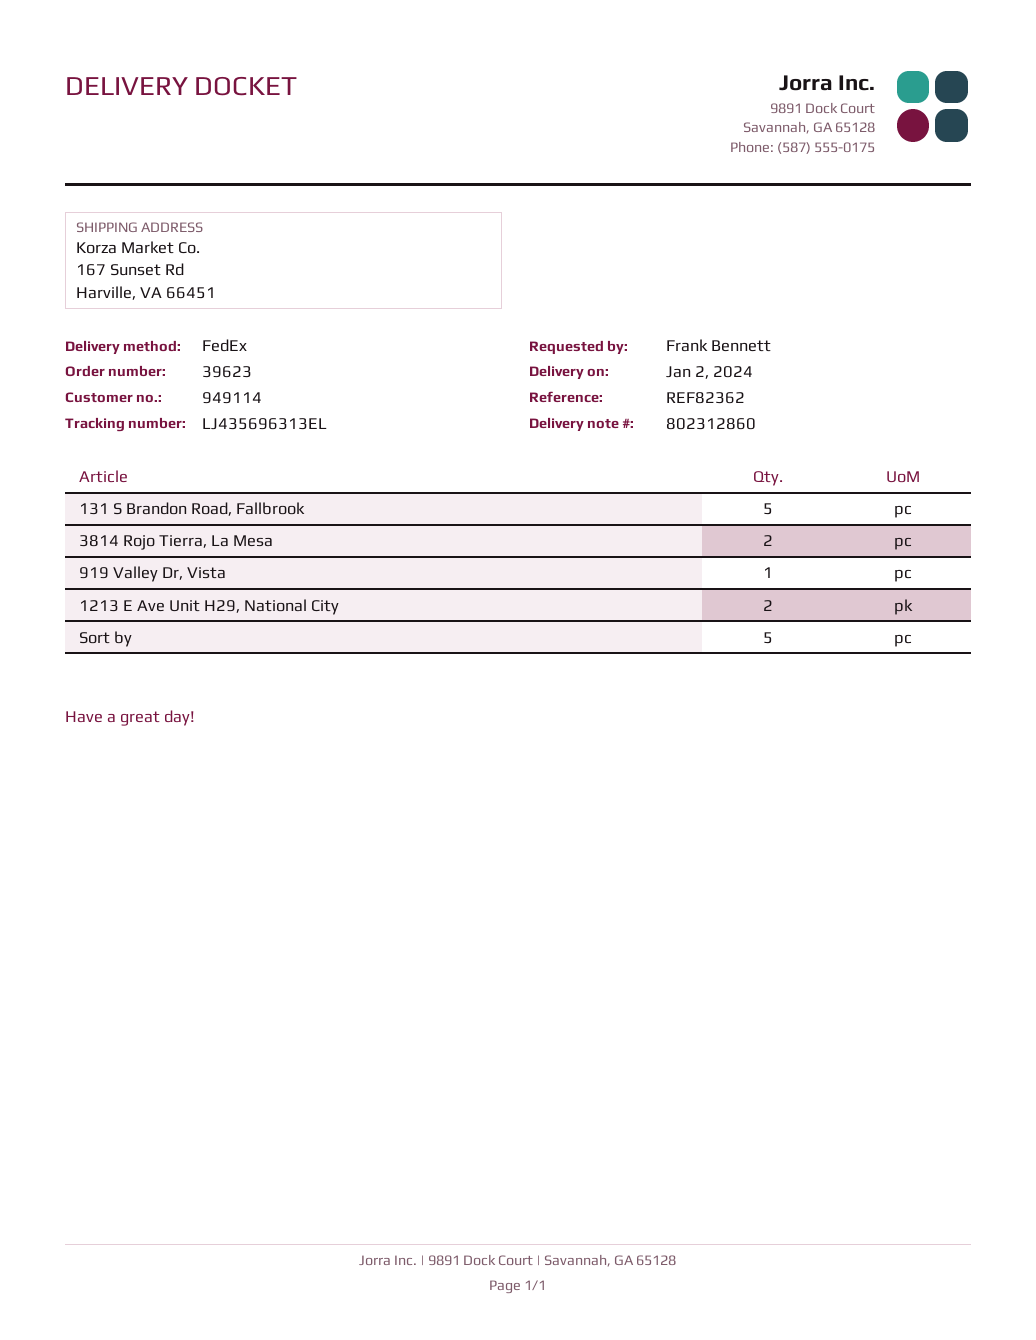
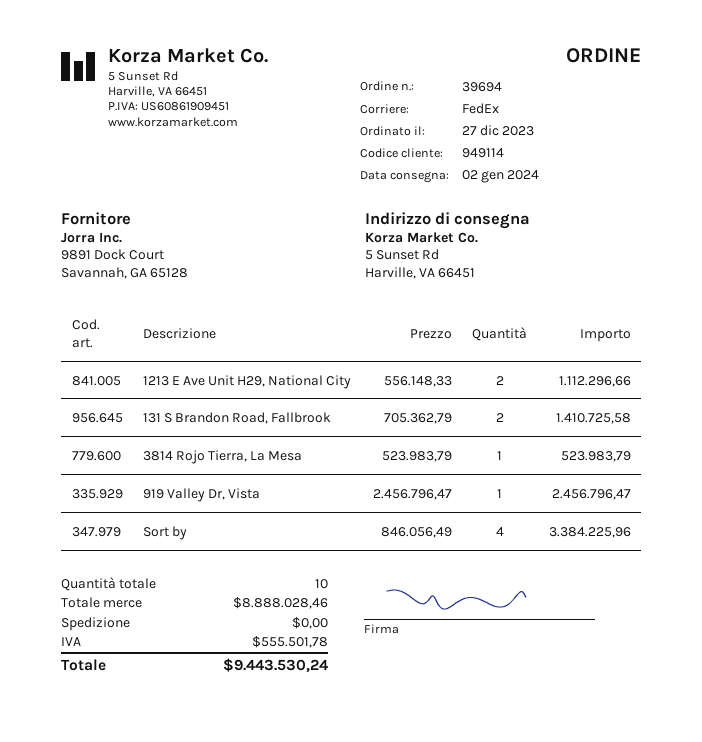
order number: 39623 -> 39694
ship to: 167 Sunset Rd, Harville, VA 66451 -> 5 Sunset Rd, Harville, VA 66451
131 S Brandon Road, Fallbrook: 5 -> 2
3814 Rojo Tierra, La Mesa: 2 -> 1
Sort by: 5 -> 4

